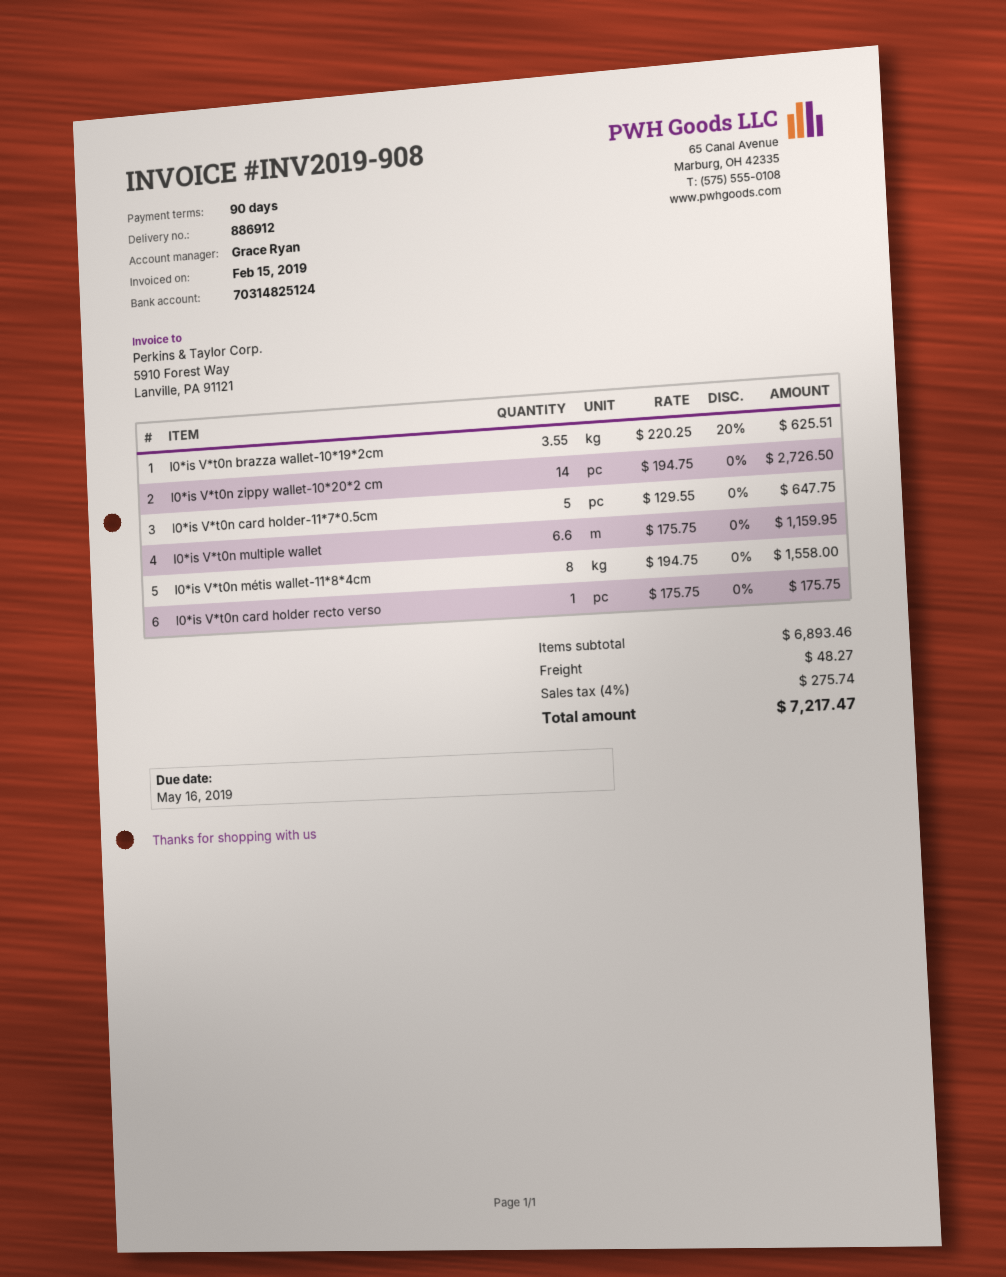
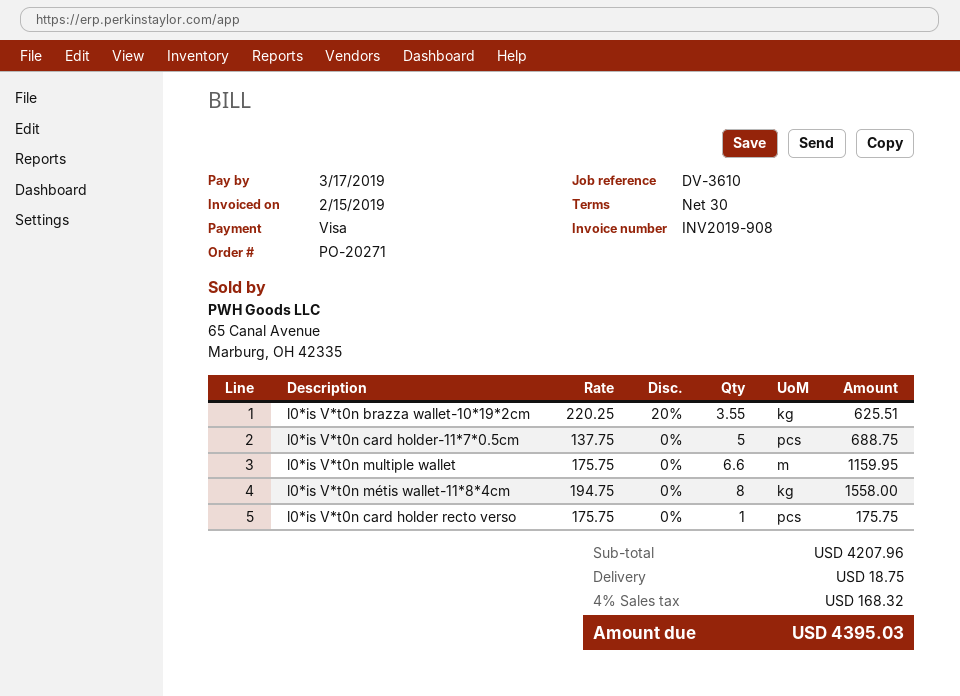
payment terms: 90 days -> 30 days
due date: 2019-05-16 -> 2019-03-17
l0*is V*t0n zippy wallet-10*20*2 cm: 14 x 194.75 = 2726.50 -> none
l0*is V*t0n card holder-11*7*0.5cm: 5 x 129.55 = 647.75 -> 5 x 137.75 = 688.75
subtotal: 6893.46 -> 4207.96
shipping: 48.27 -> 18.75
tax: 4% = 275.74 -> 4% = 168.32
total: 7217.47 -> 4395.03

